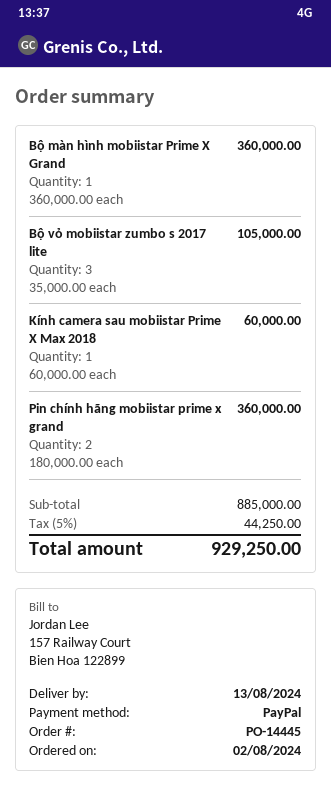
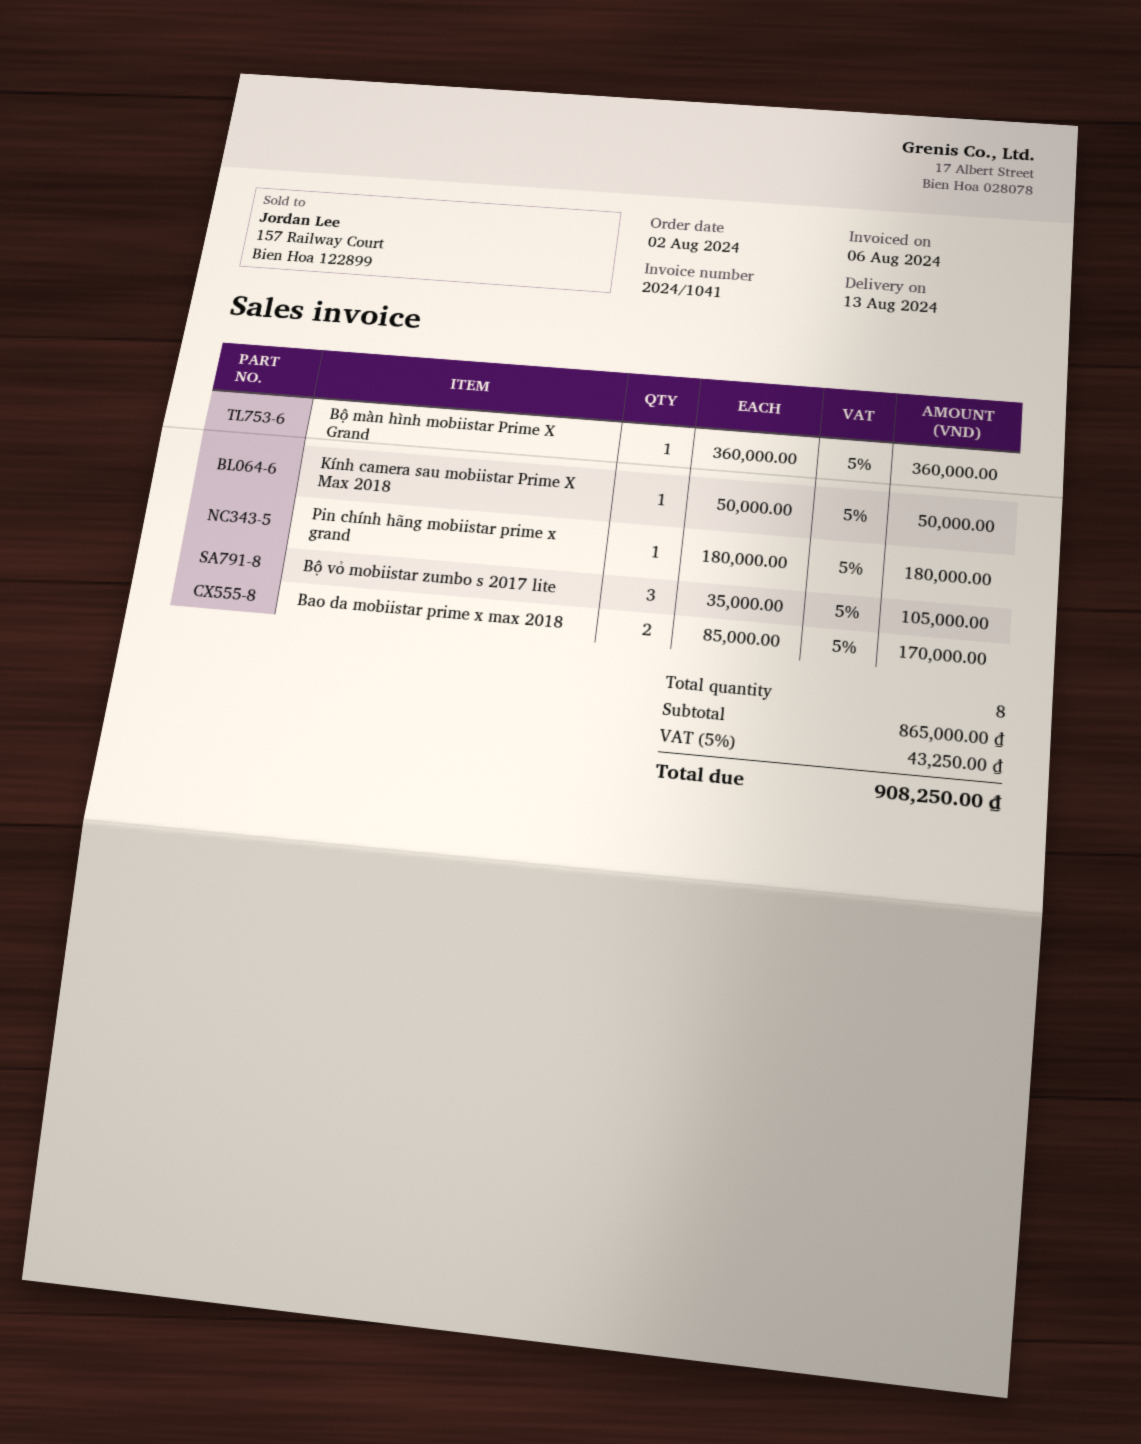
Kính camera sau mobiistar Prime X Max 2018: 1 x 60000.00 = 60000.00 -> 1 x 50000.00 = 50000.00
Pin chính hãng mobiistar prime x grand: 2 x 180000.00 = 360000.00 -> 1 x 180000.00 = 180000.00
Bao da mobiistar prime x max 2018: none -> 2 x 85000.00 = 170000.00
subtotal: 885000.00 -> 865000.00
tax: 5% = 44250.00 -> 5% = 43250.00
total: 929250.00 -> 908250.00

